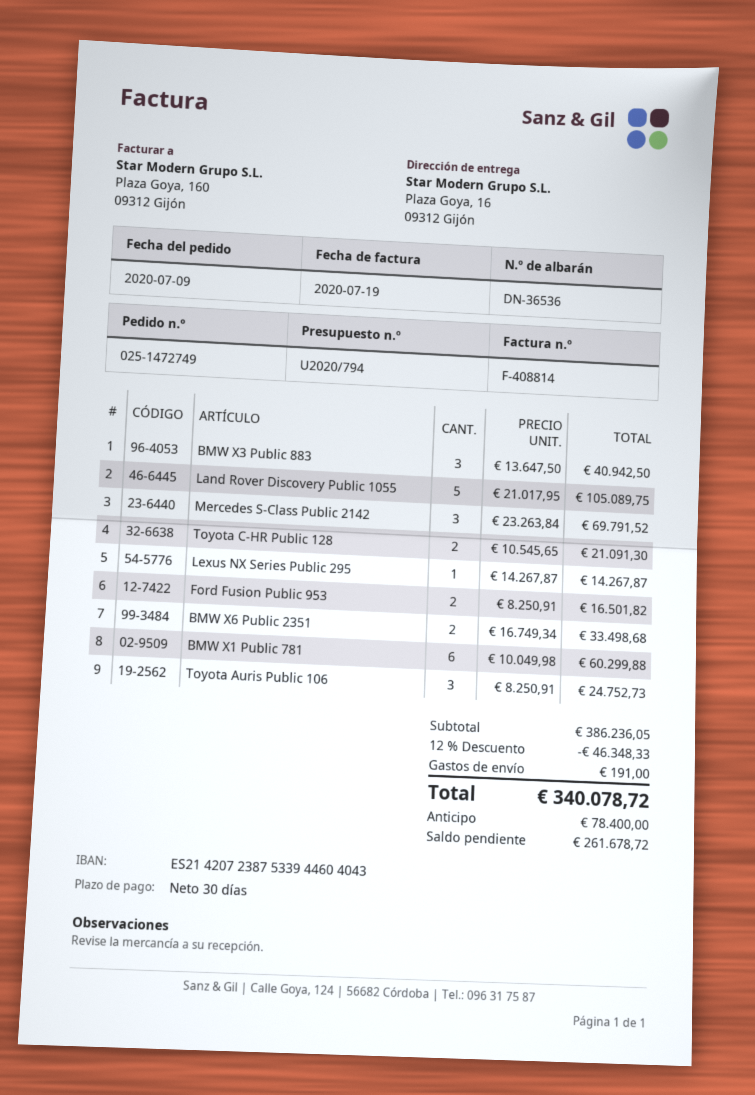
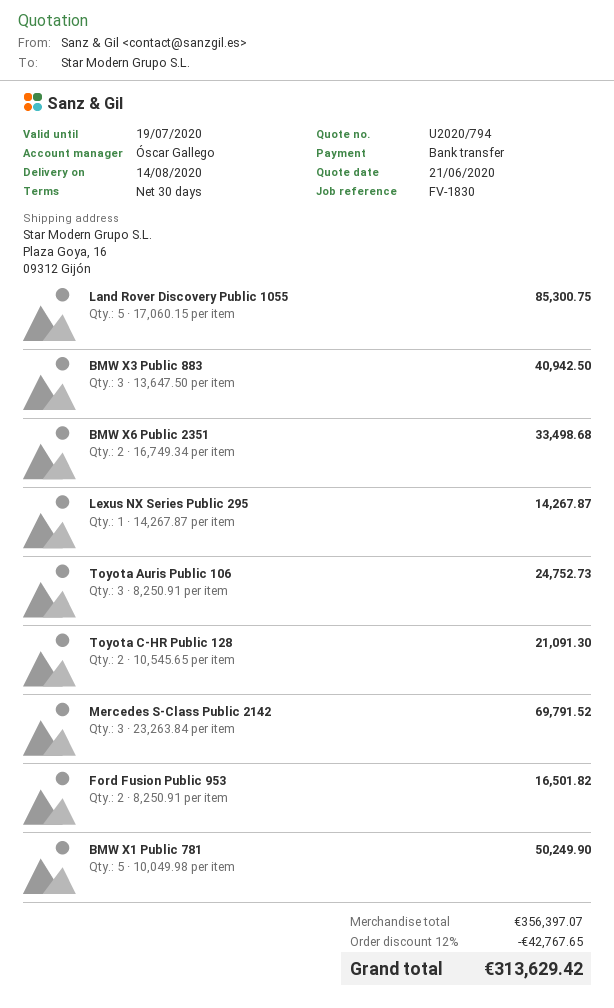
Land Rover Discovery Public 1055: 5 x 21017.95 = 105089.75 -> 5 x 17060.15 = 85300.75
BMW X1 Public 781: 6 x 10049.98 = 60299.88 -> 5 x 10049.98 = 50249.90
subtotal: 386236.05 -> 356397.07
discount: 12% = 46348.33 -> 12% = 42767.65
shipping: 191.00 -> none
total: 340078.72 -> 313629.42

